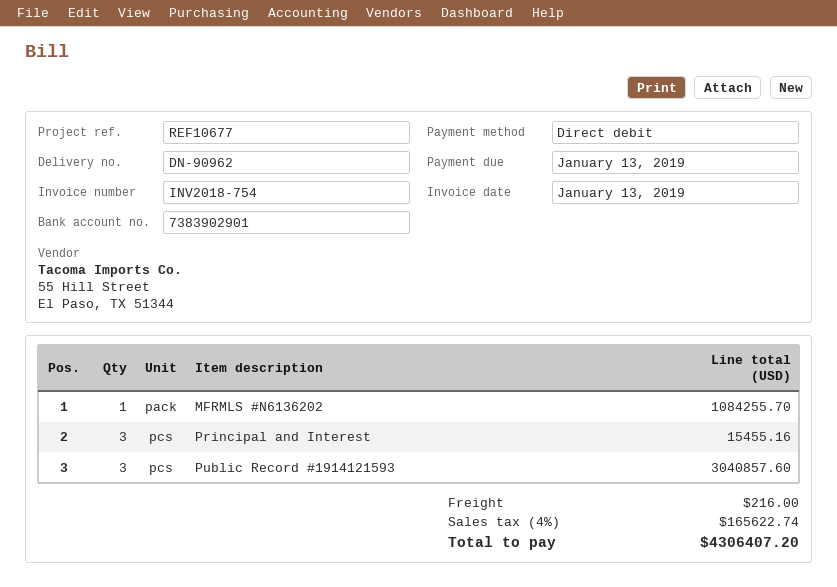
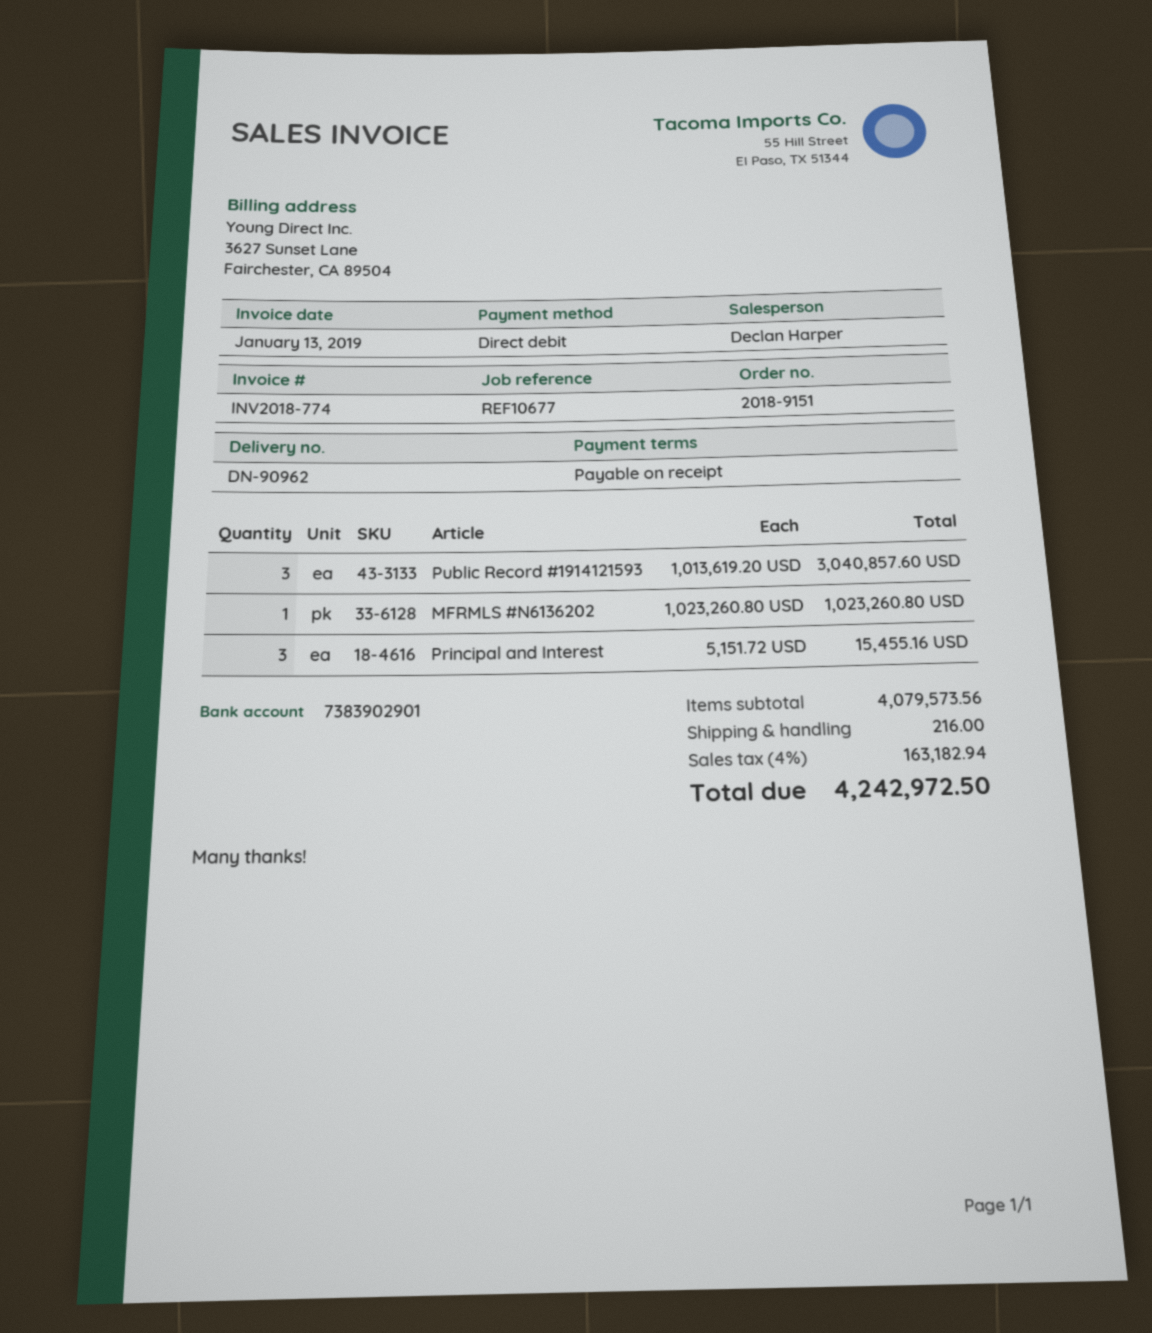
invoice number: INV2018-754 -> INV2018-774
MFRMLS #N6136202: 1 for 1084255.70 -> 1 for 1023260.80
tax: 4% = 165622.74 -> 4% = 163182.94
total: 4306407.20 -> 4242972.50

